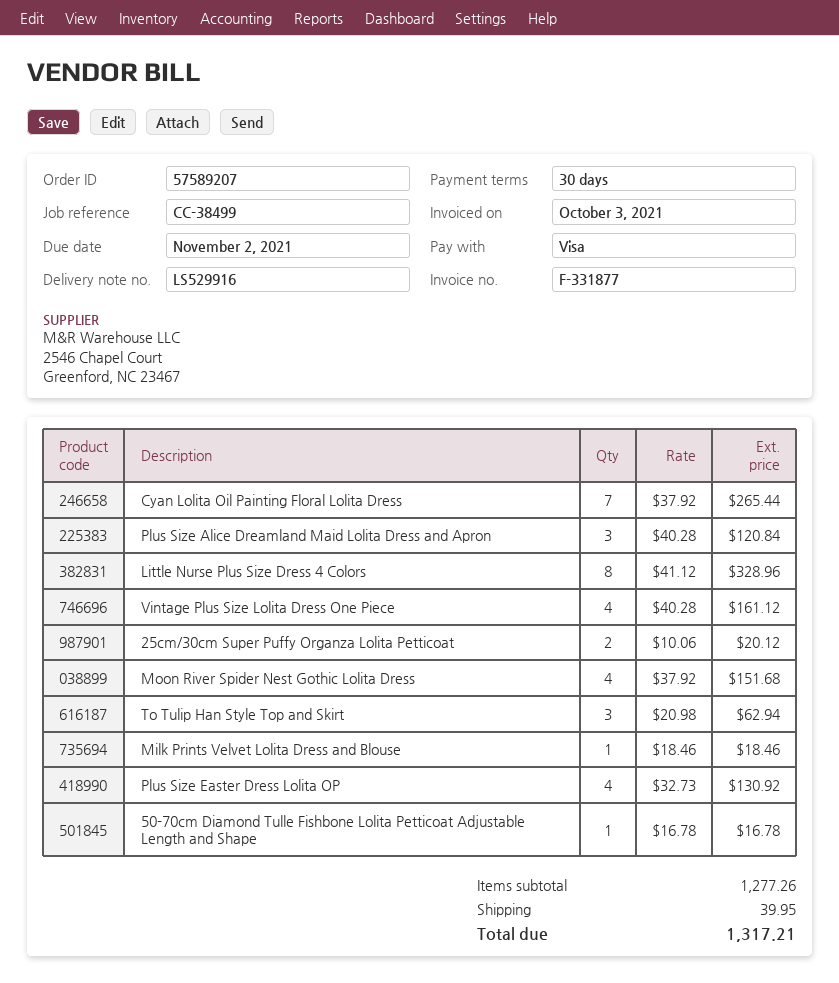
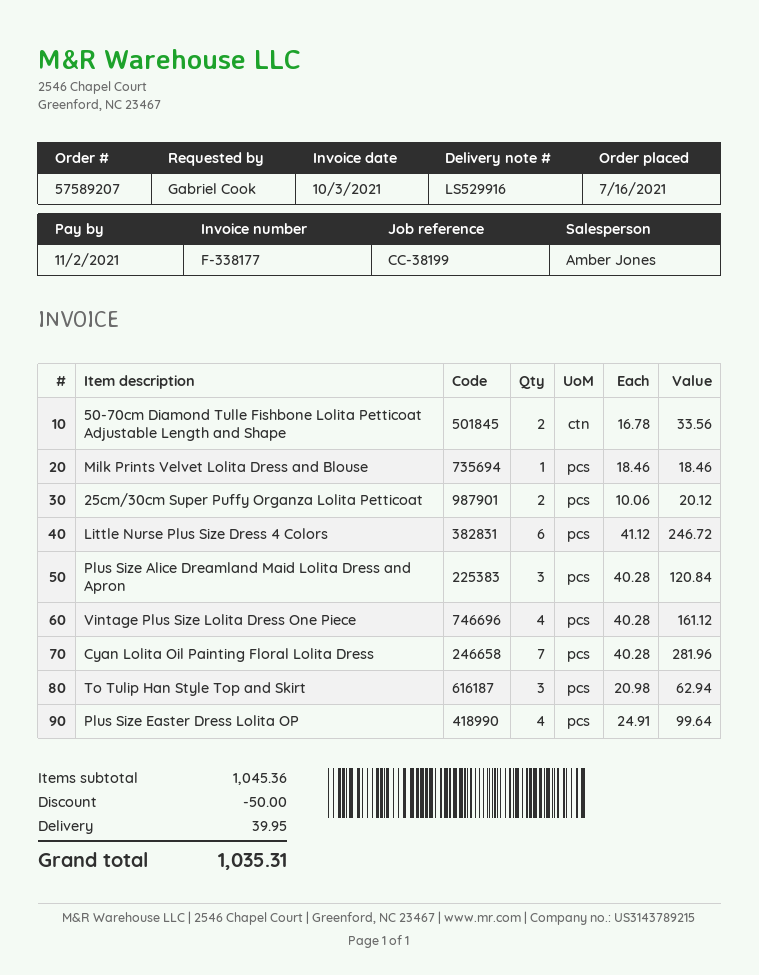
invoice number: F-331877 -> F-338177
reference: CC-38499 -> CC-38199
Cyan Lolita Oil Painting Floral Lolita Dress: 7 x 37.92 = 265.44 -> 7 x 40.28 = 281.96
Little Nurse Plus Size Dress 4 Colors: 8 x 41.12 = 328.96 -> 6 x 41.12 = 246.72
Moon River Spider Nest Gothic Lolita Dress: 4 x 37.92 = 151.68 -> none
Plus Size Easter Dress Lolita OP: 4 x 32.73 = 130.92 -> 4 x 24.91 = 99.64
50-70cm Diamond Tulle Fishbone Lolita Petticoat Adjustable Length and Shape: 1 x 16.78 = 16.78 -> 2 x 16.78 = 33.56
subtotal: 1277.26 -> 1045.36
discount: none -> 50.00
total: 1317.21 -> 1035.31

